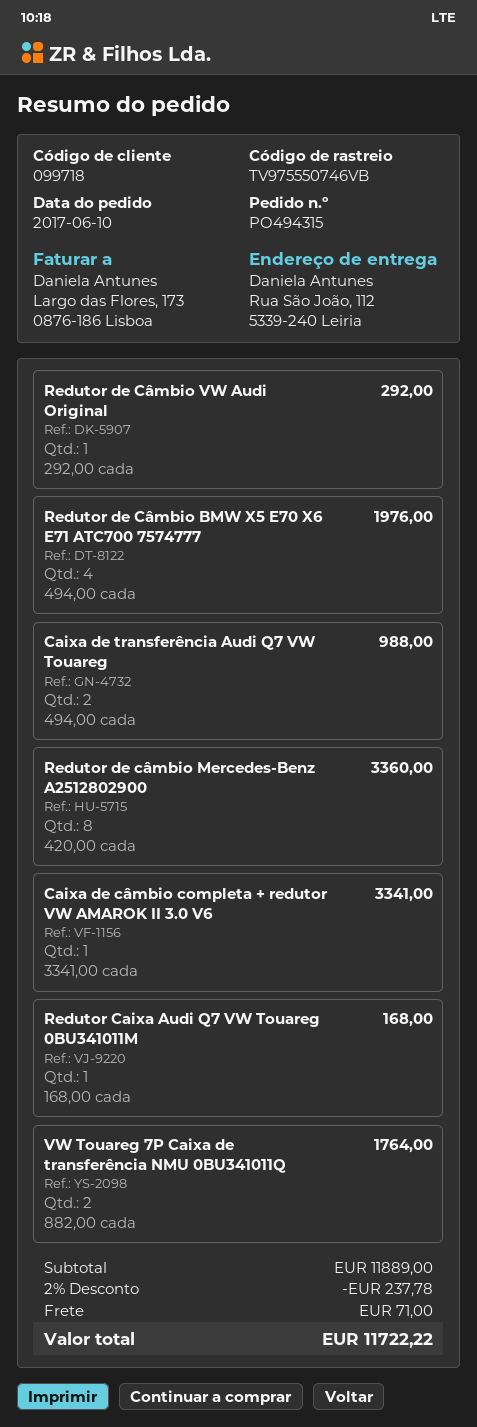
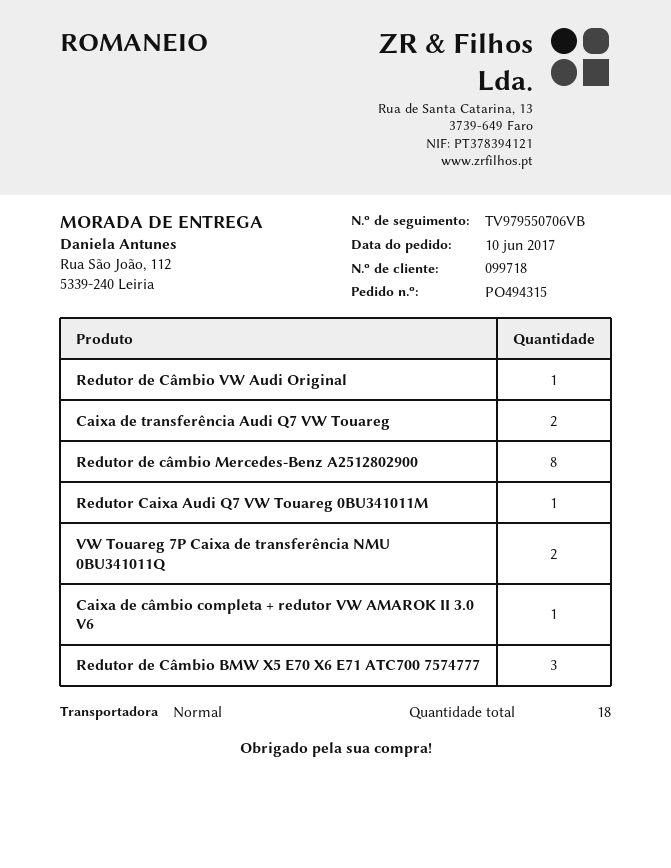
tracking number: TV975550746VB -> TV979550706VB
Redutor de Câmbio BMW X5 E70 X6 E71 ATC700 7574777: 4 -> 3

